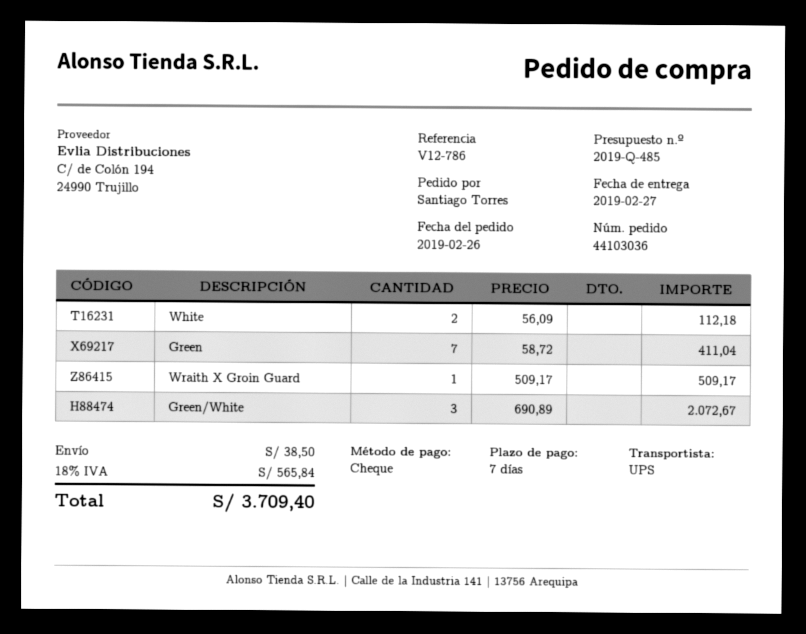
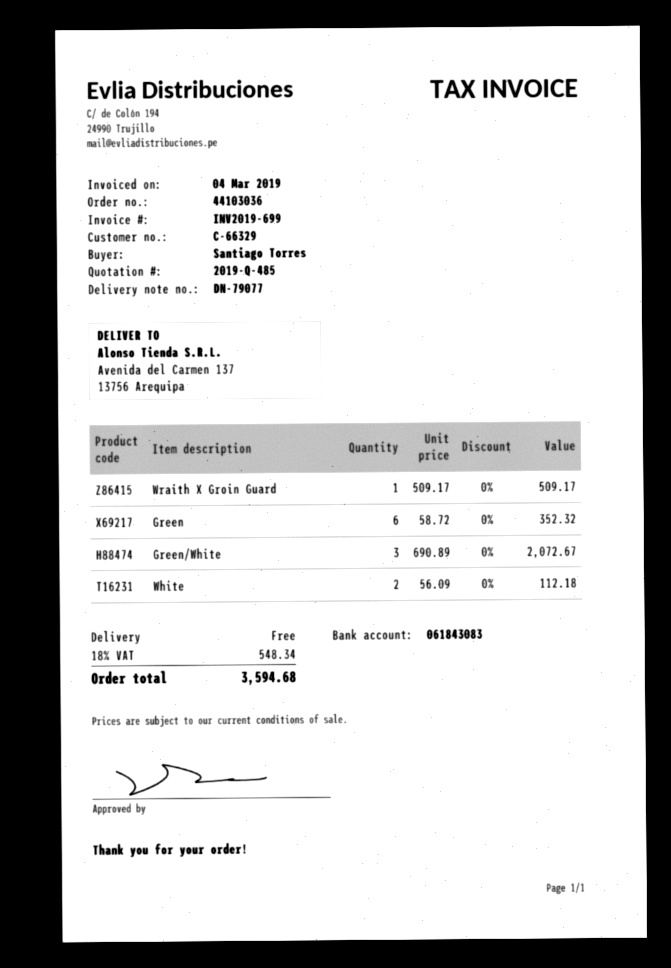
Green: 7 x 58.72 = 411.04 -> 6 x 58.72 = 352.32
shipping: 38.50 -> 0.00
tax: 18% = 565.84 -> 18% = 548.34
total: 3709.40 -> 3594.68

